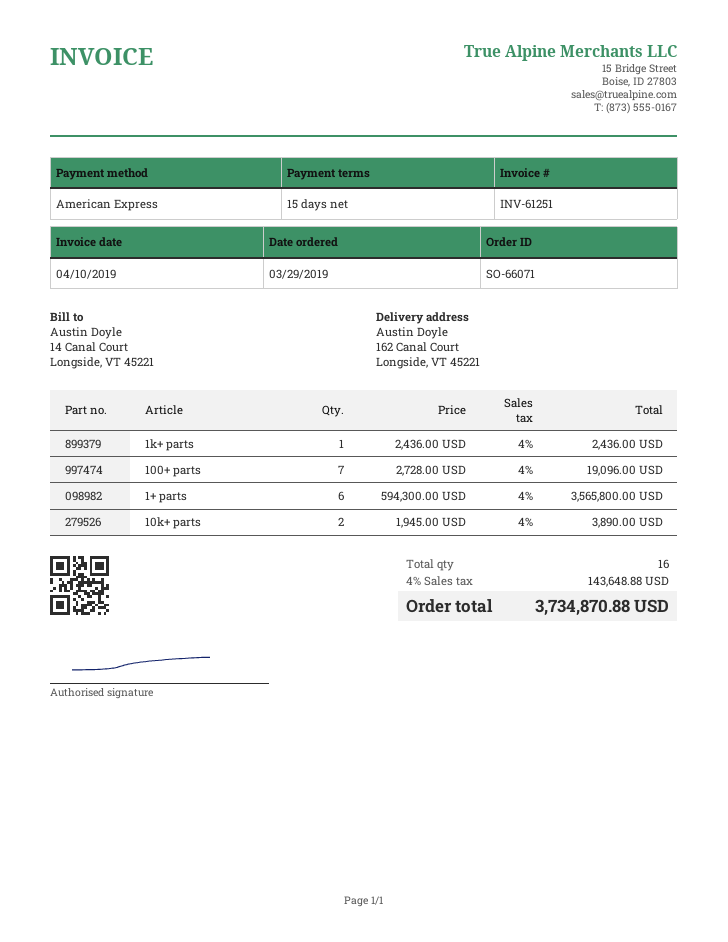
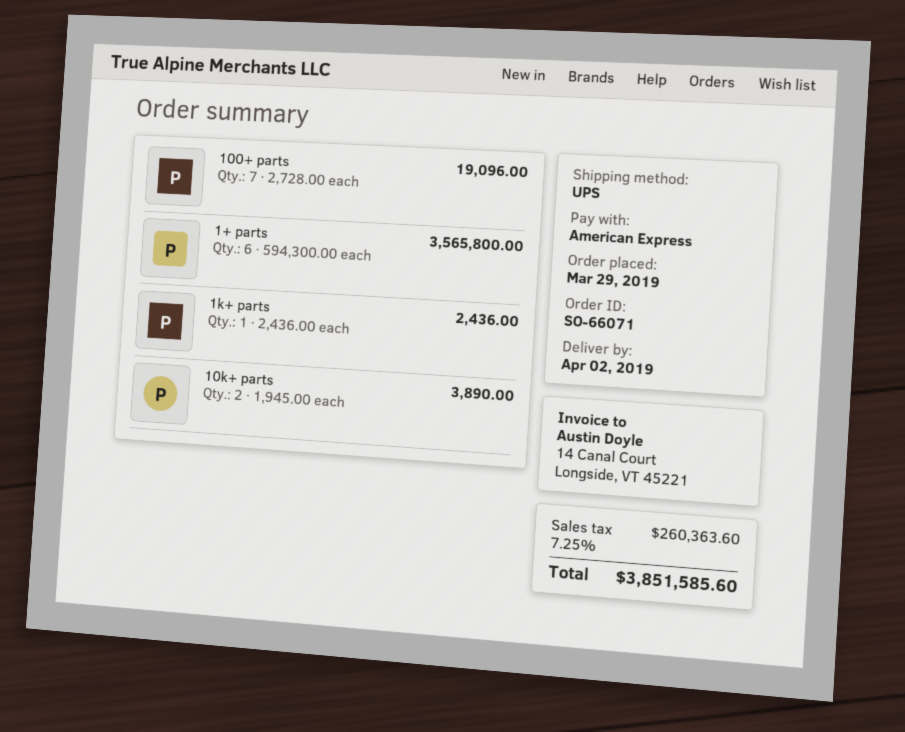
tax: 4% = 143648.88 -> 7.25% = 260363.60
total: 3734870.88 -> 3851585.60

